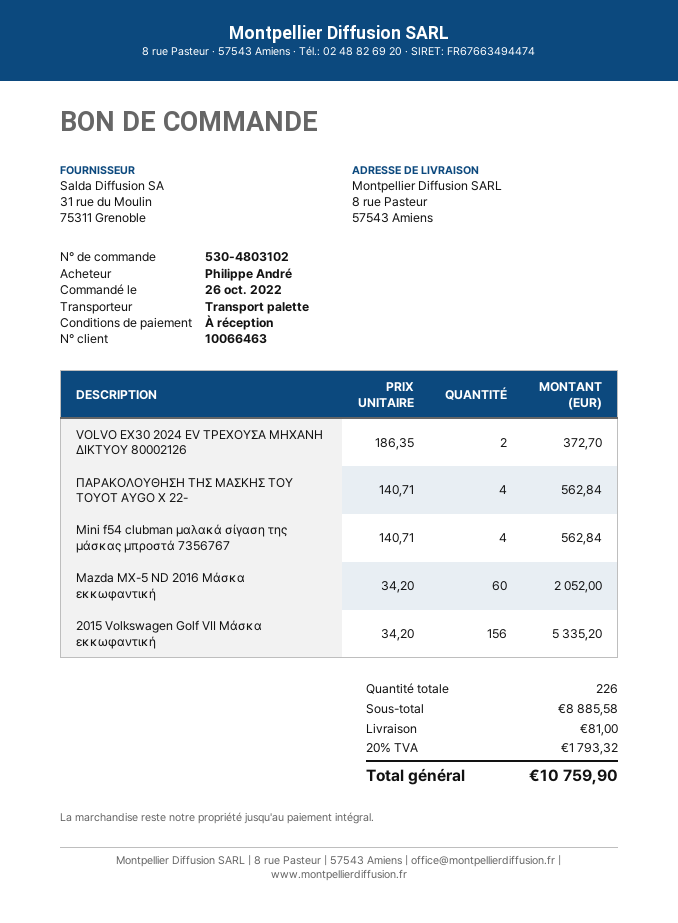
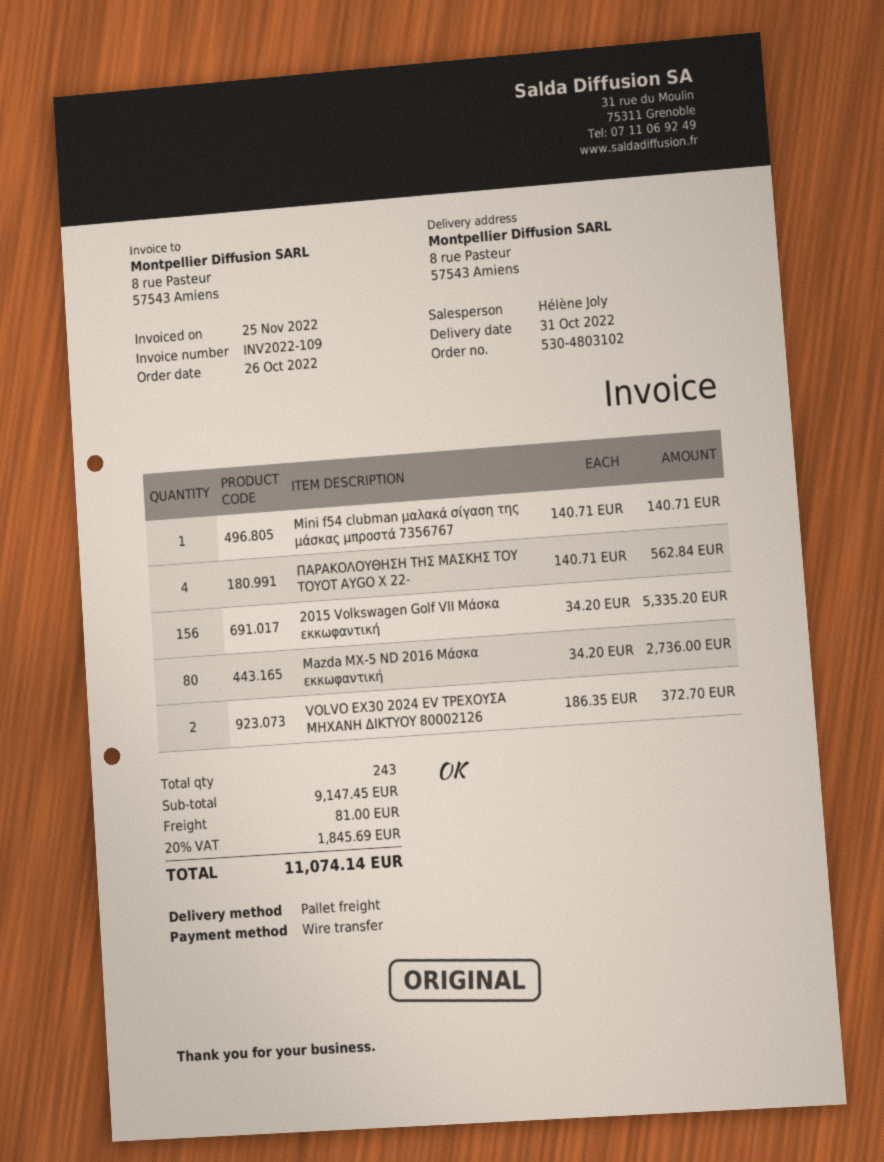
Mini f54 clubman μαλακά σίγαση της μάσκας μπροστά 7356767: 4 x 140.71 = 562.84 -> 1 x 140.71 = 140.71
Mazda MX-5 ND 2016 Μάσκα εκκωφαντική: 60 x 34.20 = 2052.00 -> 80 x 34.20 = 2736.00
total quantity: 226 -> 243
subtotal: 8885.58 -> 9147.45
tax: 20% = 1793.32 -> 20% = 1845.69
total: 10759.90 -> 11074.14

